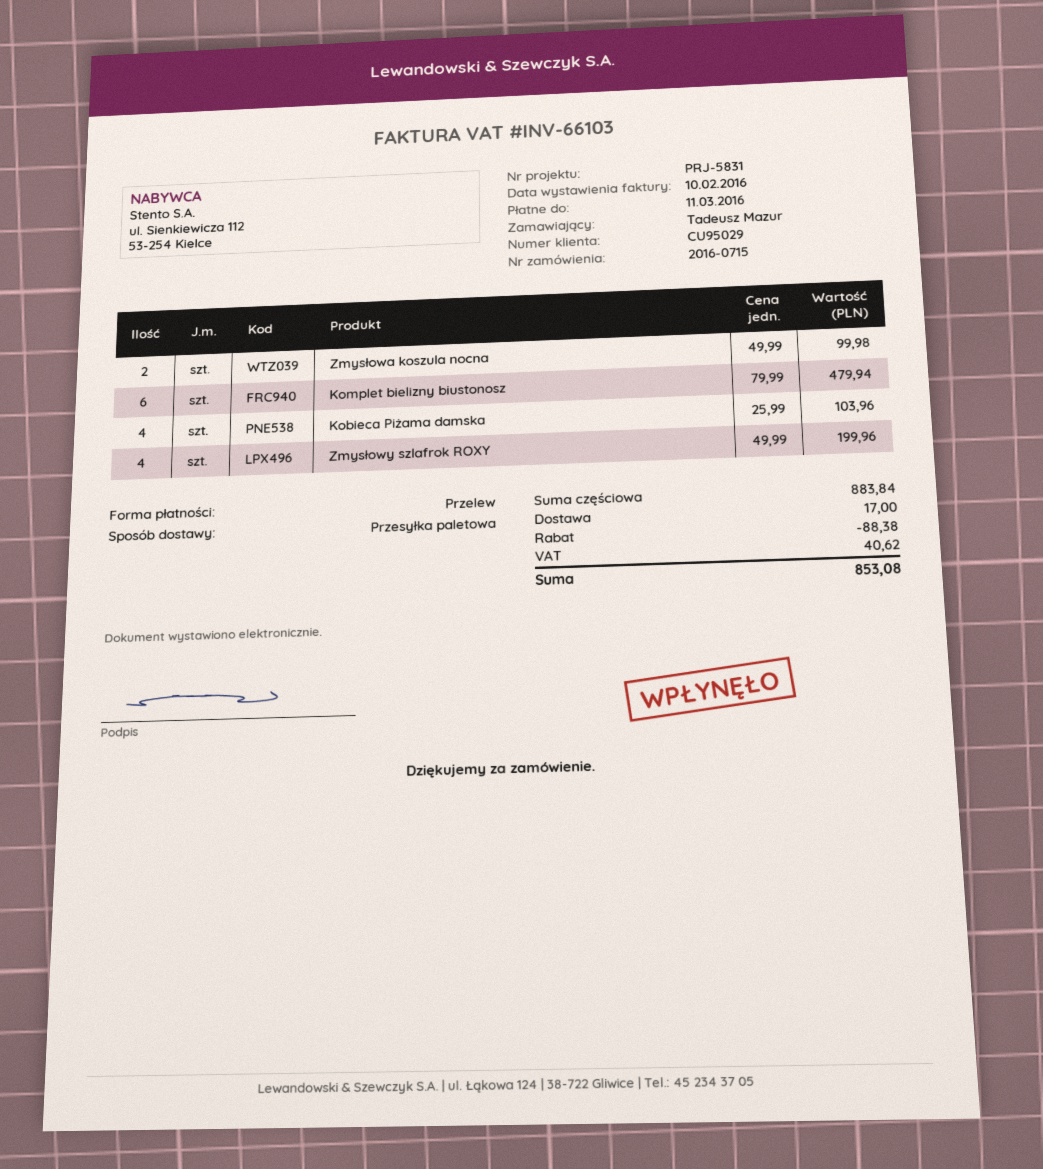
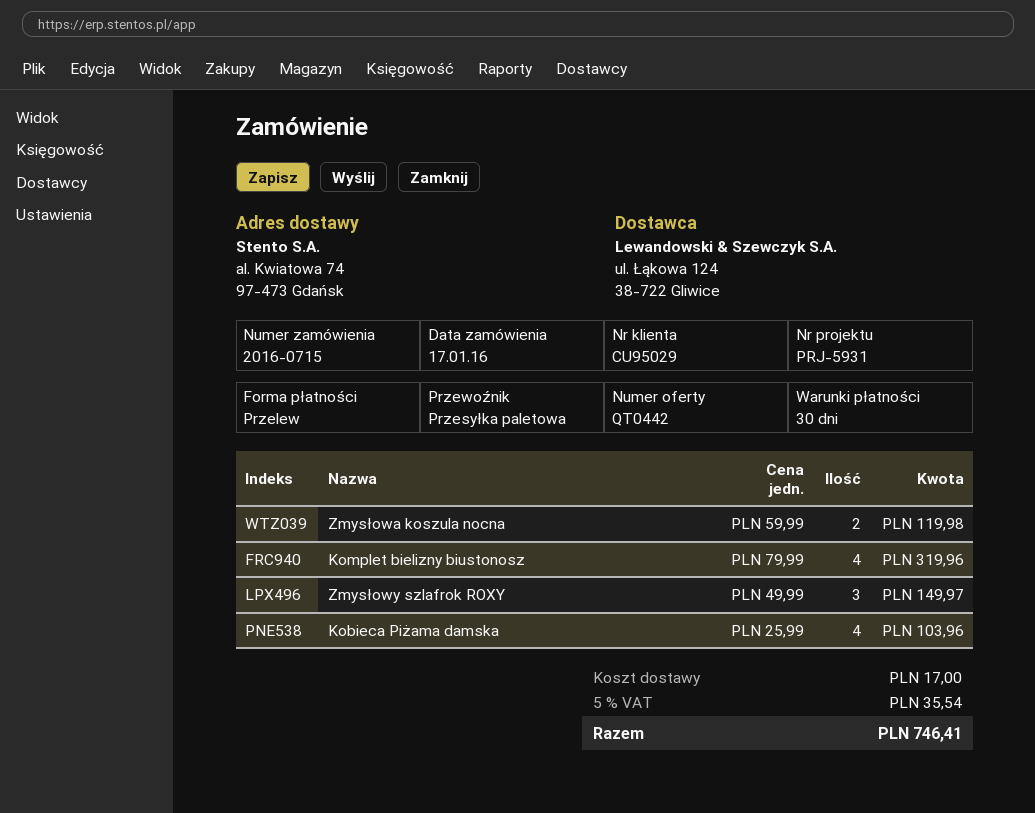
reference: PRJ-5831 -> PRJ-5931
Zmysłowa koszula nocna: 2 x 49.99 = 99.98 -> 2 x 59.99 = 119.98
Komplet bielizny biustonosz: 6 x 79.99 = 479.94 -> 4 x 79.99 = 319.96
Zmysłowy szlafrok ROXY: 4 x 49.99 = 199.96 -> 3 x 49.99 = 149.97
discount: 88.38 -> none
tax: 40.62 -> 35.54
total: 853.08 -> 746.41

